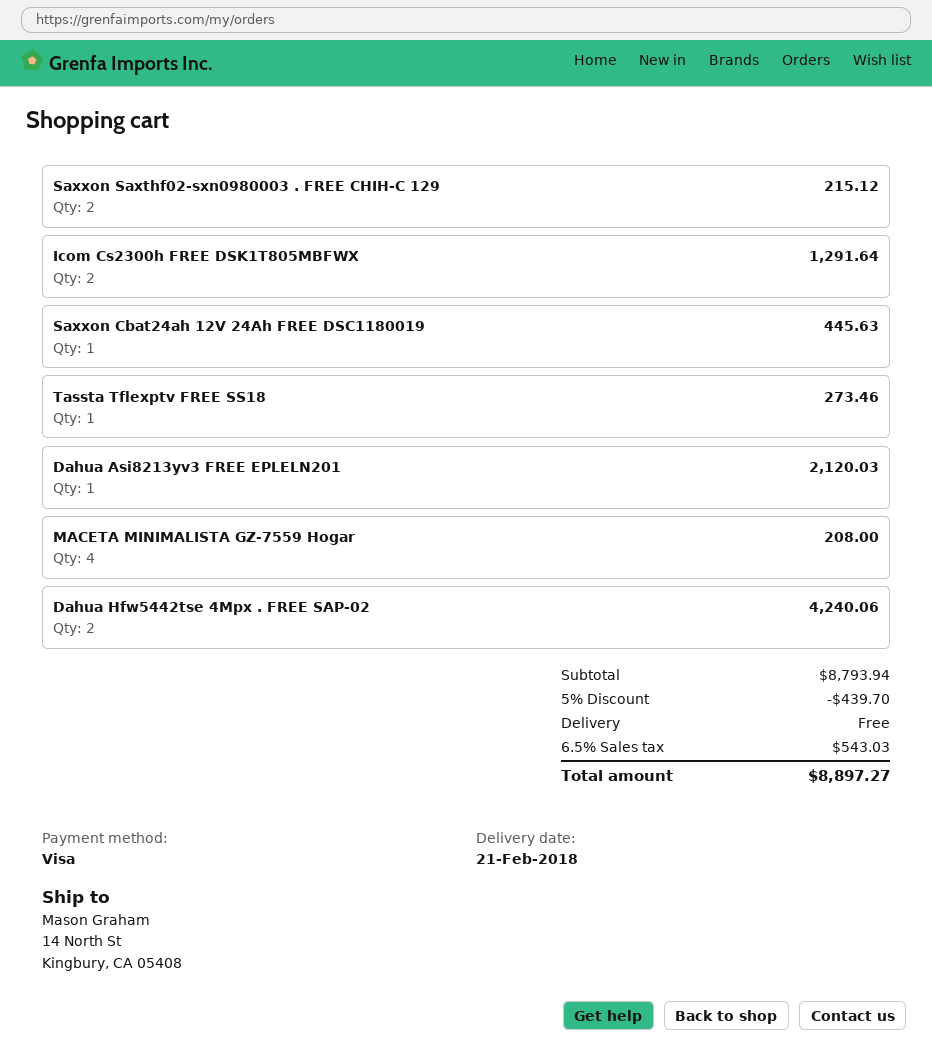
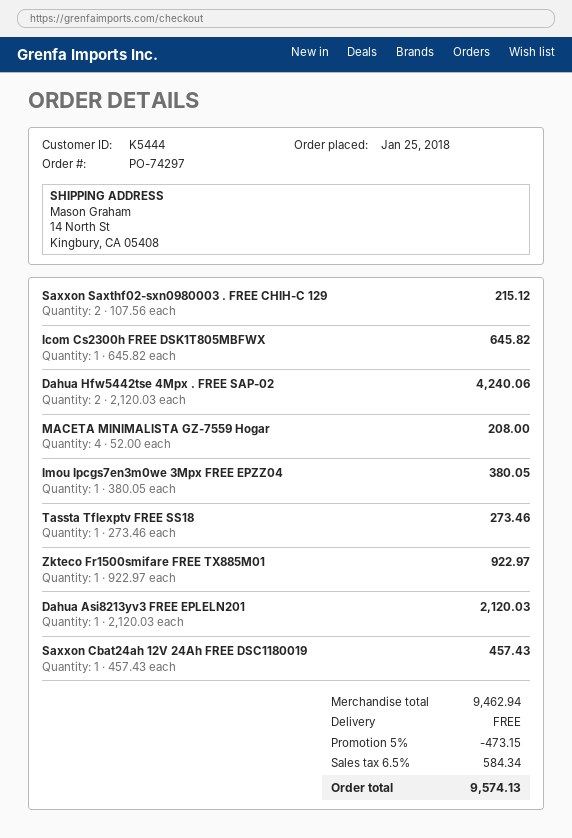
Icom Cs2300h FREE DSK1T805MBFWX: 2 for 1291.64 -> 1 for 645.82
Saxxon Cbat24ah 12V 24Ah FREE DSC1180019: 1 for 445.63 -> 1 for 457.43
Imou Ipcgs7en3m0we 3Mpx FREE EPZZ04: none -> 1 for 380.05
Zkteco Fr1500smifare FREE TX885M01: none -> 1 for 922.97
subtotal: 8793.94 -> 9462.94
discount: 5% = 439.70 -> 5% = 473.15
tax: 6.5% = 543.03 -> 6.5% = 584.34
total: 8897.27 -> 9574.13

